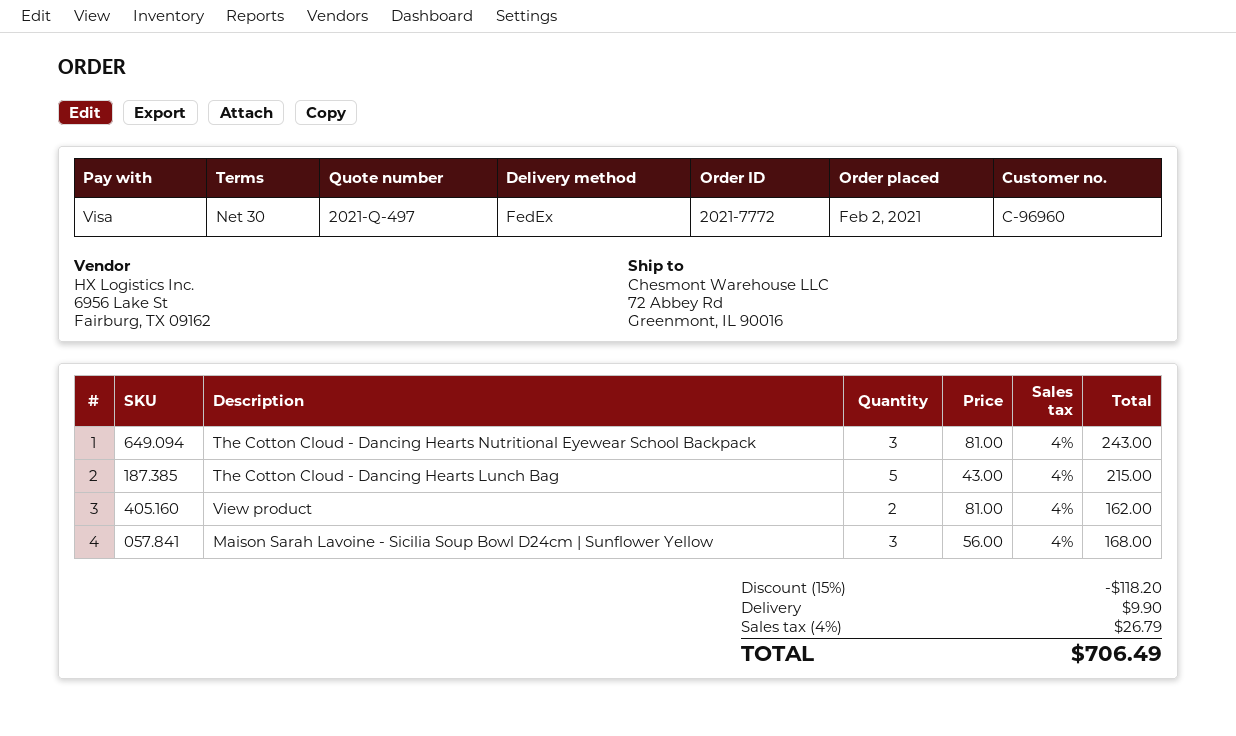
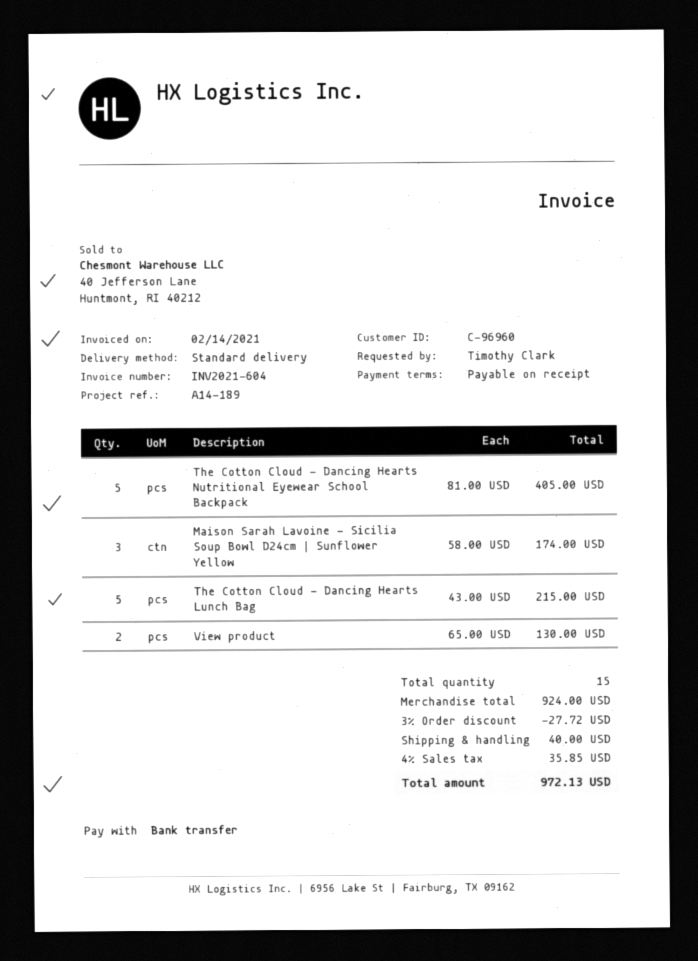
payment terms: 30 days -> on receipt
payment method: Visa -> bank transfer
shipping method: FedEx -> standard
The Cotton Cloud - Dancing Hearts Nutritional Eyewear School Backpack: 3 x 81.00 = 243.00 -> 5 x 81.00 = 405.00
View product: 2 x 81.00 = 162.00 -> 2 x 65.00 = 130.00
Maison Sarah Lavoine - Sicilia Soup Bowl D24cm | Sunflower Yellow: 3 x 56.00 = 168.00 -> 3 x 58.00 = 174.00
discount: 15% = 118.20 -> 3% = 27.72
shipping: 9.90 -> 40.00
tax: 4% = 26.79 -> 4% = 35.85
total: 706.49 -> 972.13

